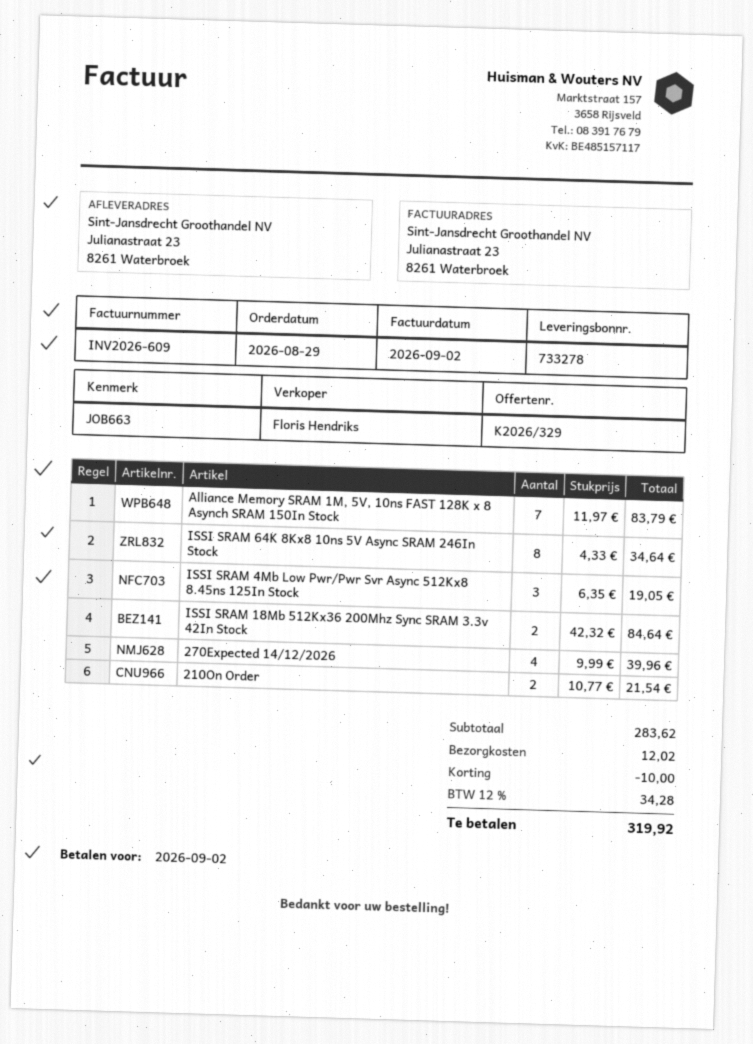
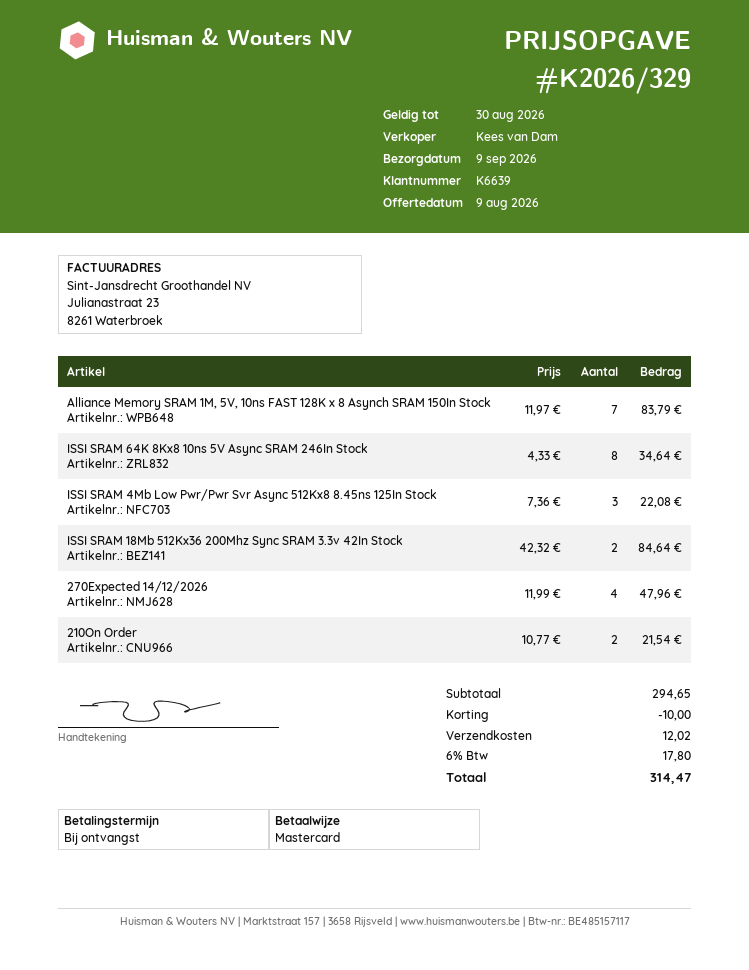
sales rep: Floris Hendriks -> Kees van Dam
ISSI SRAM 4Mb Low Pwr/Pwr Svr Async 512Kx8 8.45ns 125In Stock: 3 x 6.35 = 19.05 -> 3 x 7.36 = 22.08
270Expected 14/12/2026: 4 x 9.99 = 39.96 -> 4 x 11.99 = 47.96
subtotal: 283.62 -> 294.65
tax: 12% = 34.28 -> 6% = 17.80
total: 319.92 -> 314.47

